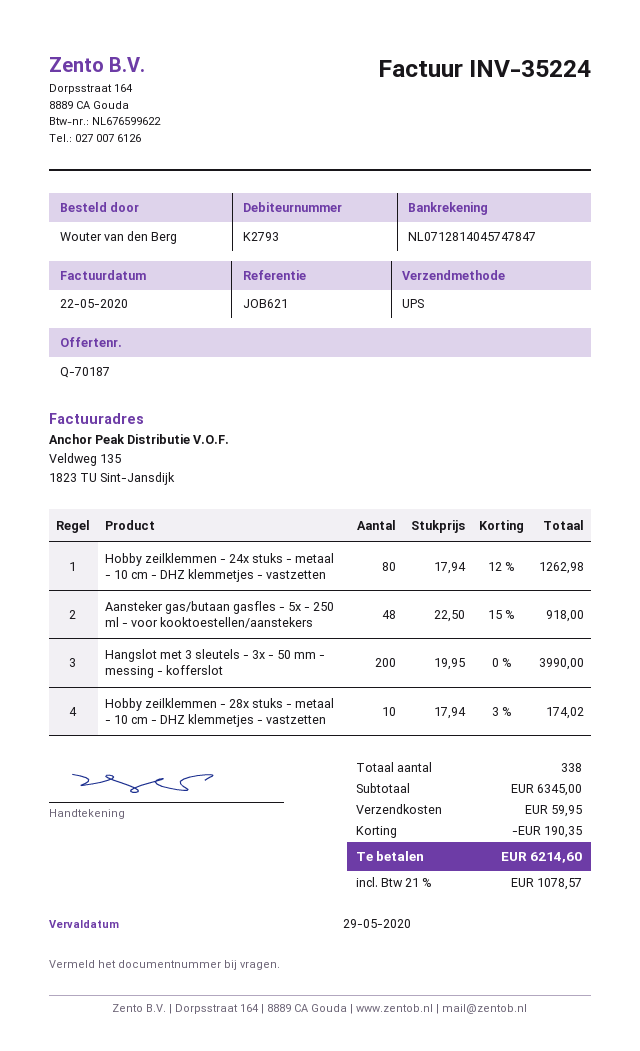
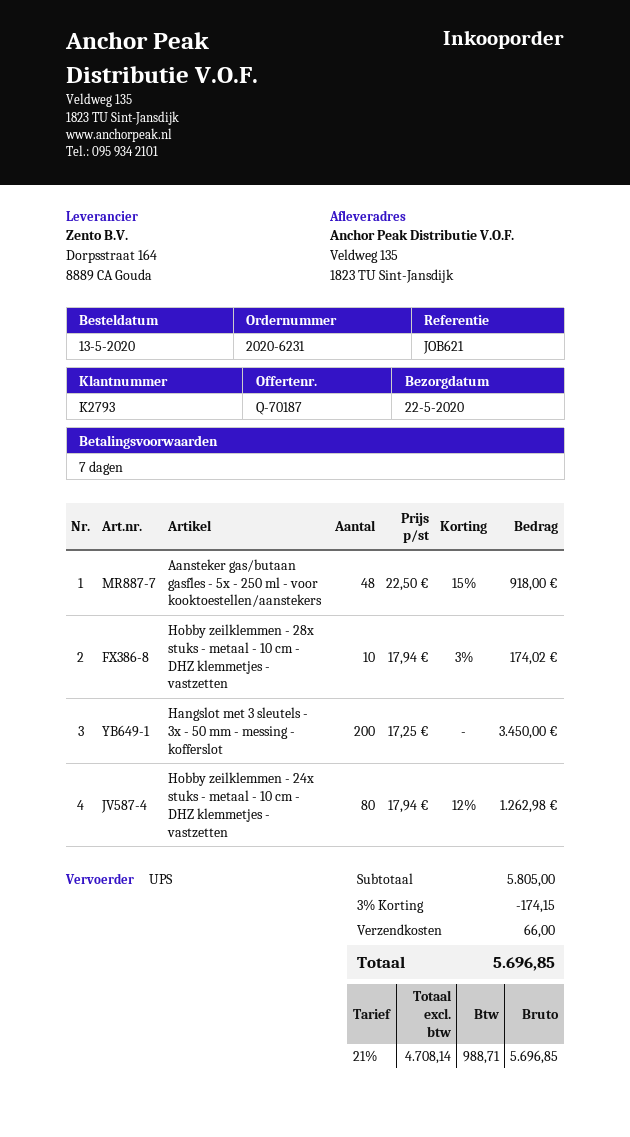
Hangslot met 3 sleutels - 3x - 50 mm - messing - kofferslot: 200 x 19.95 = 3990.00 -> 200 x 17.25 = 3450.00
subtotal: 6345.00 -> 5805.00
discount: 190.35 -> 174.15
shipping: 59.95 -> 66.00
tax: 21% = 1078.57 -> 21% = 988.71
total: 6214.60 -> 5696.85

